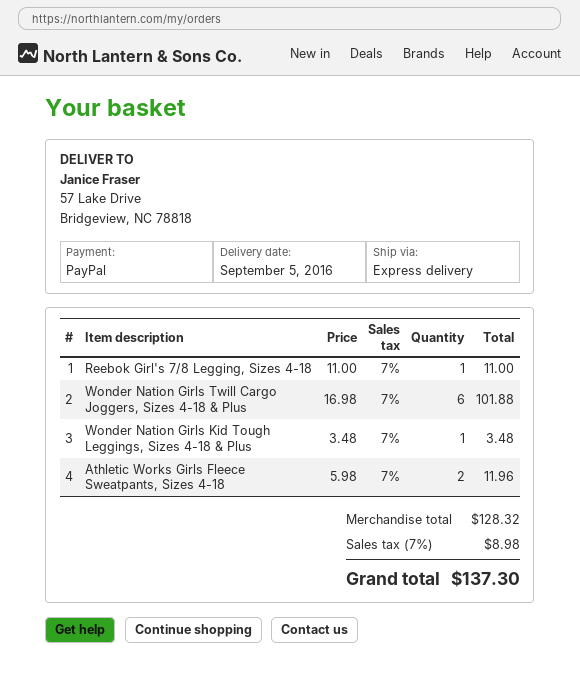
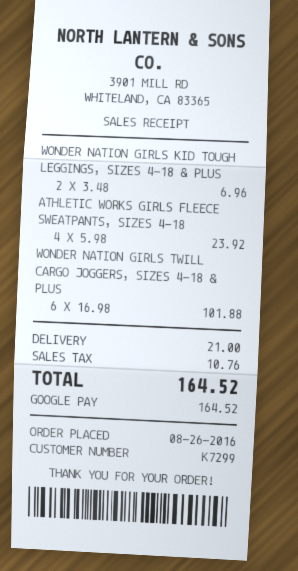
payment method: PayPal -> Google Pay
Reebok Girl's 7/8 Legging, Sizes 4-18: 1 x 11.00 = 11.00 -> none
Wonder Nation Girls Kid Tough Leggings, Sizes 4-18 & Plus: 1 x 3.48 = 3.48 -> 2 x 3.48 = 6.96
Athletic Works Girls Fleece Sweatpants, Sizes 4-18: 2 x 5.98 = 11.96 -> 4 x 5.98 = 23.92
shipping: none -> 21.00
tax: 8.98 -> 10.76
total: 137.30 -> 164.52

